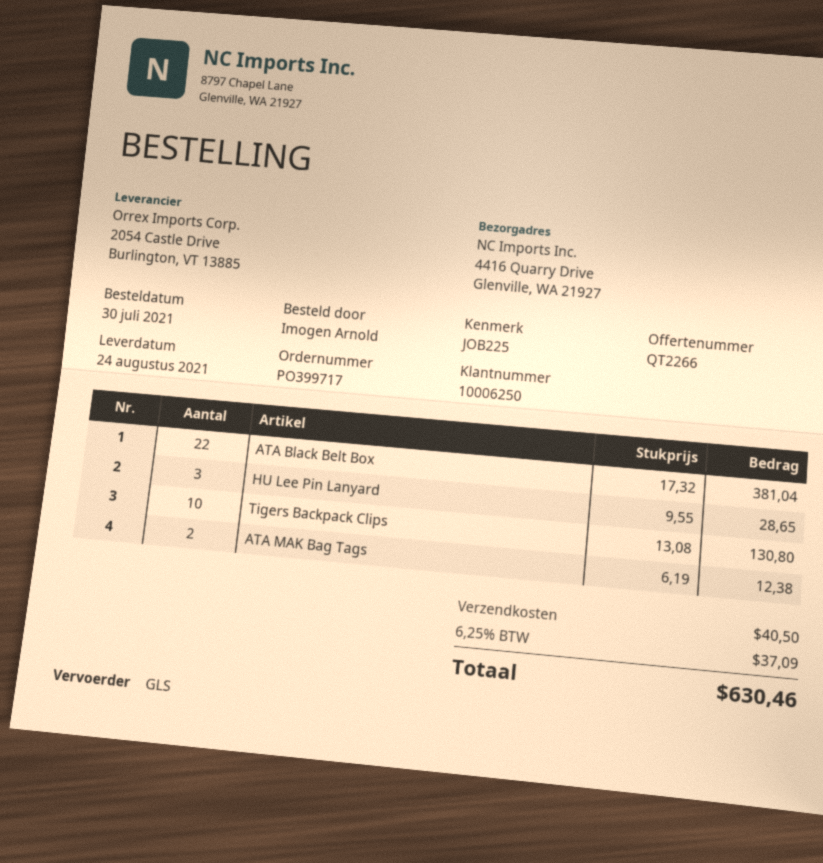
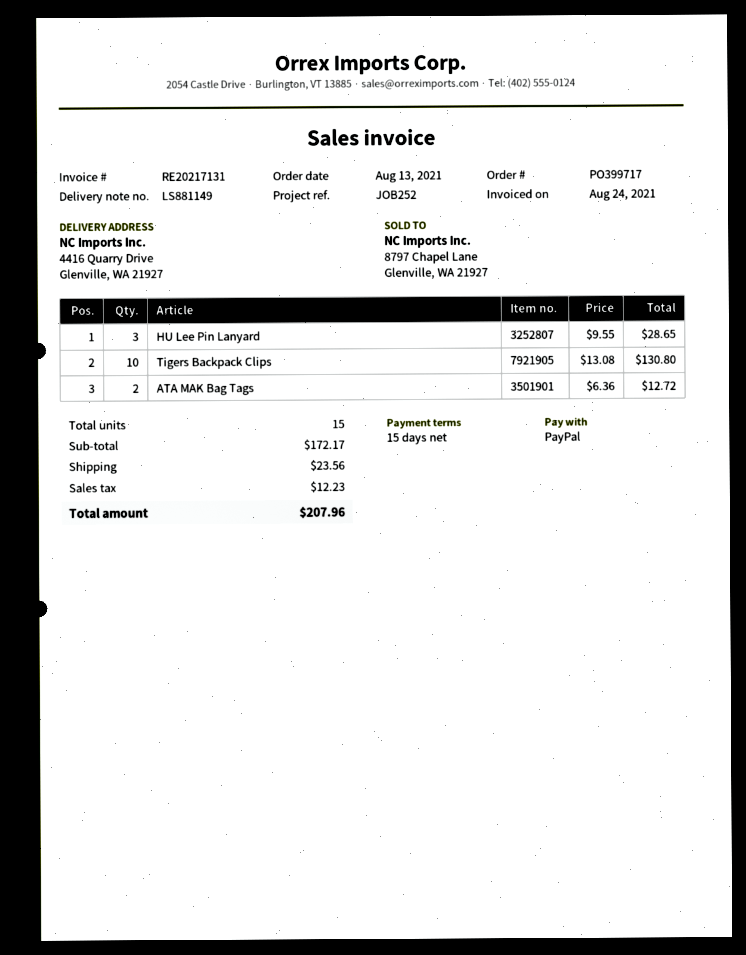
order date: 2021-07-30 -> 2021-08-13
reference: JOB225 -> JOB252
ATA Black Belt Box: 22 x 17.32 = 381.04 -> none
ATA MAK Bag Tags: 2 x 6.19 = 12.38 -> 2 x 6.36 = 12.72
shipping: 40.50 -> 23.56
tax: 37.09 -> 12.23
total: 630.46 -> 207.96

